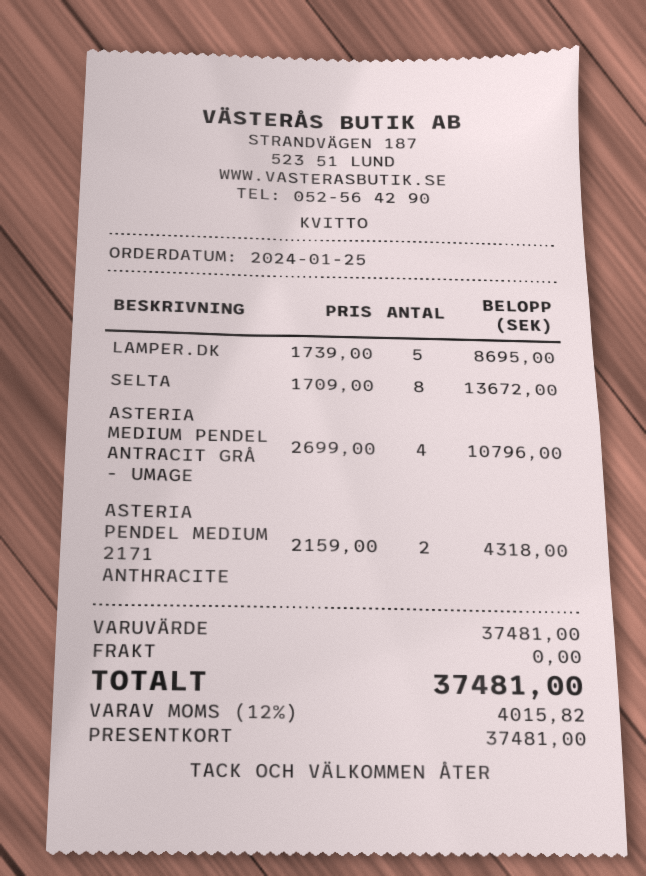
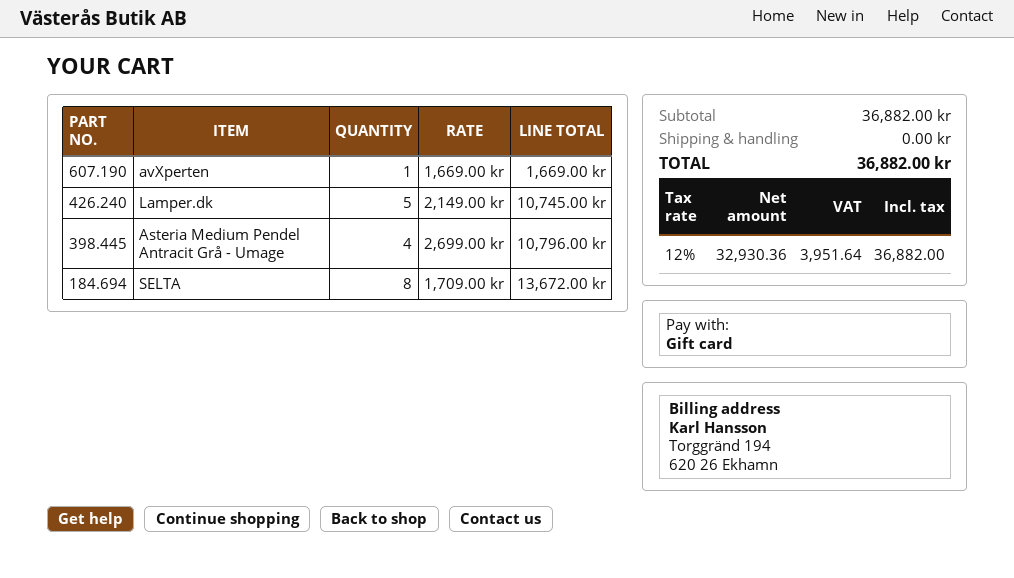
LAMPER.DK: 5 x 1739.00 = 8695.00 -> 5 x 2149.00 = 10745.00
ASTERIA PENDEL MEDIUM 2171 ANTHRACITE: 2 x 2159.00 = 4318.00 -> none
avXperten: none -> 1 x 1669.00 = 1669.00
subtotal: 37481.00 -> 36882.00
tax: 12% = 4015.82 -> 12% = 3951.64
total: 37481.00 -> 36882.00

